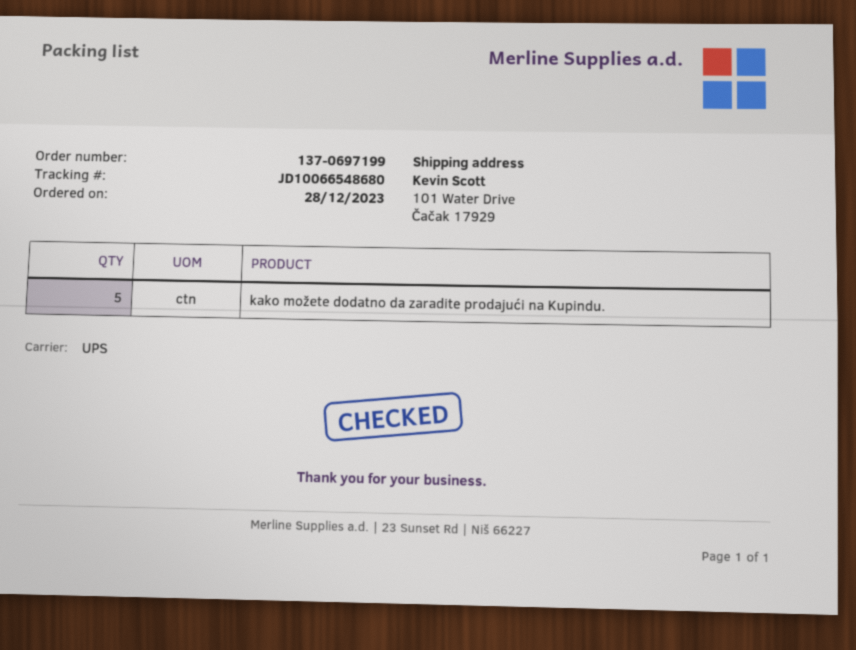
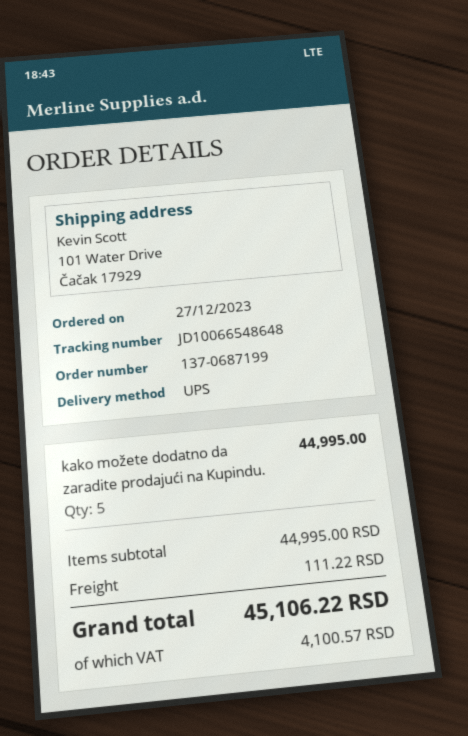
order number: 137-0697199 -> 137-0687199
order date: 2023-12-28 -> 2023-12-27
tracking number: JD10066548680 -> JD10066548648

